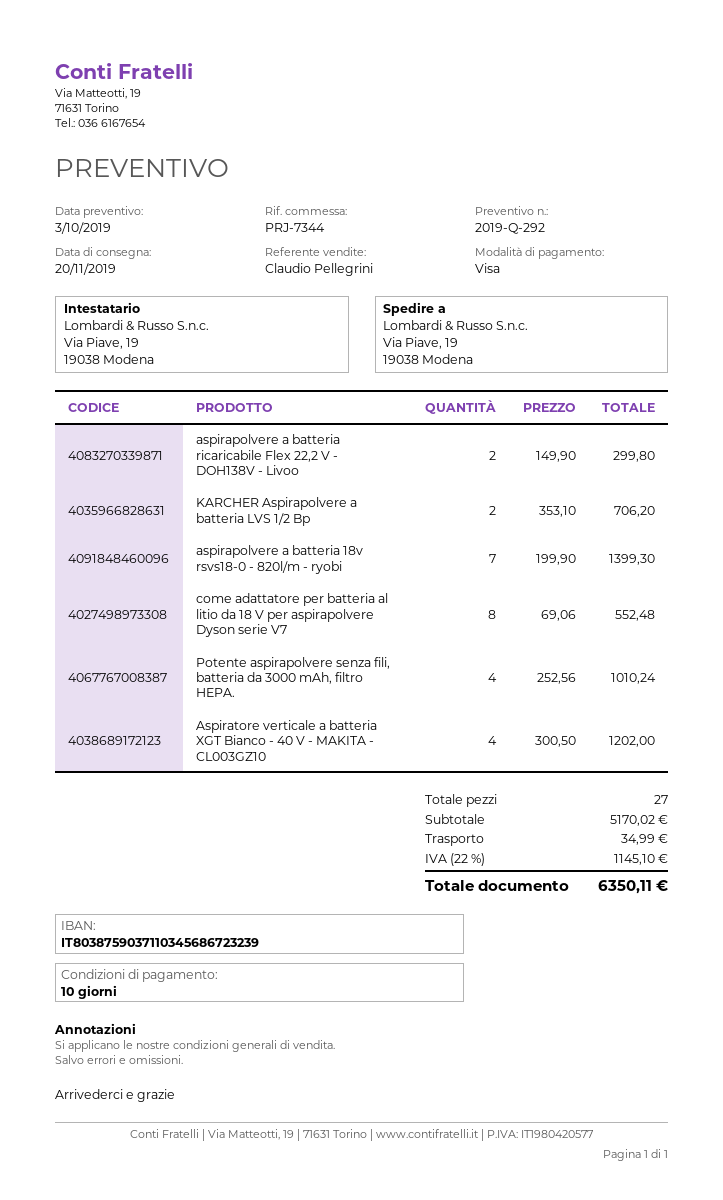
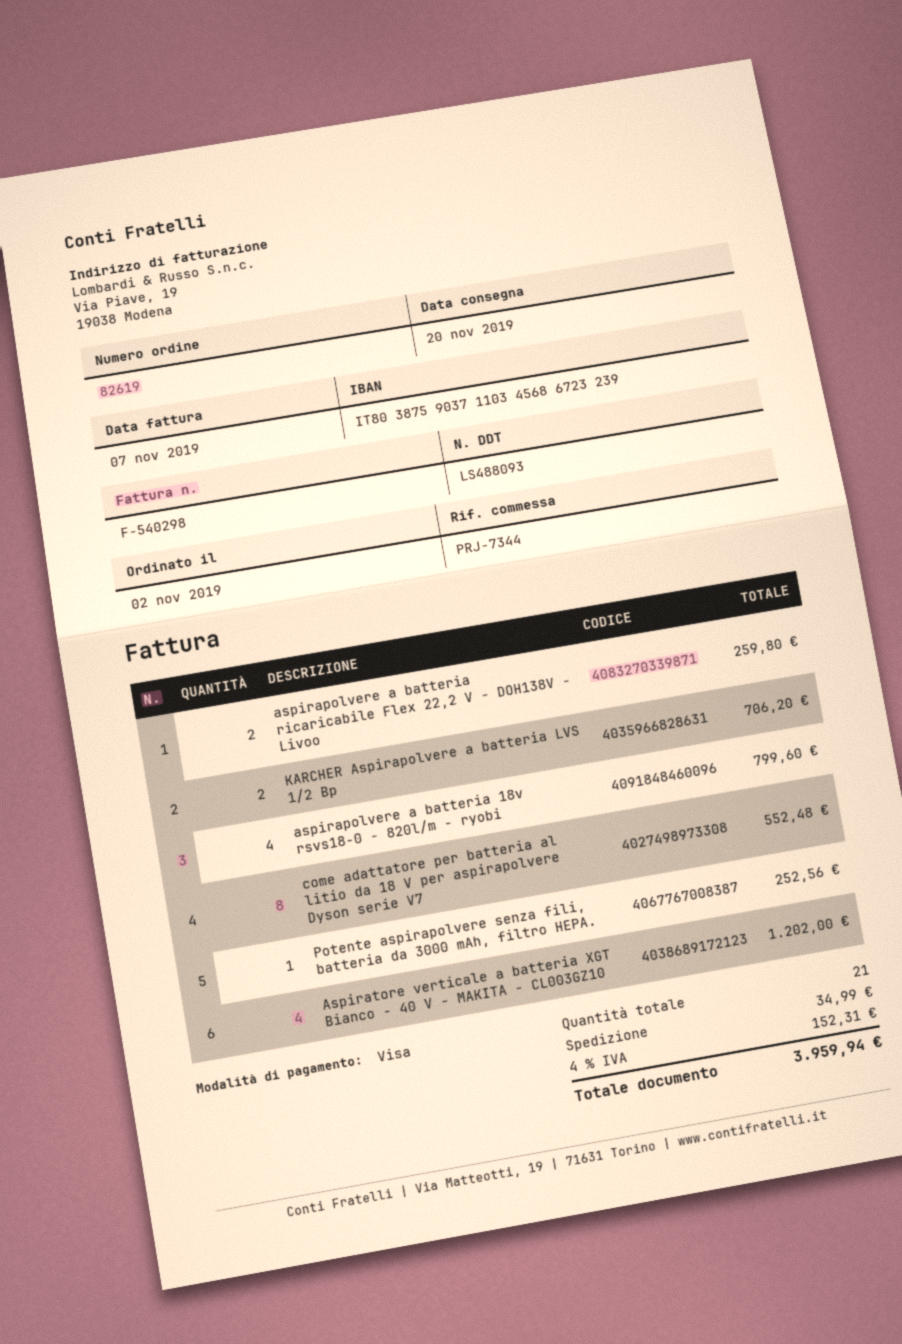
aspirapolvere a batteria ricaricabile Flex 22,2 V - DOH138V - Livoo: 2 for 299.80 -> 2 for 259.80
aspirapolvere a batteria 18v rsvs18-0 - 820l/m - ryobi: 7 for 1399.30 -> 4 for 799.60
Potente aspirapolvere senza fili, batteria da 3000 mAh, filtro HEPA.: 4 for 1010.24 -> 1 for 252.56
total quantity: 27 -> 21
tax: 22% = 1145.10 -> 4% = 152.31
total: 6350.11 -> 3959.94

